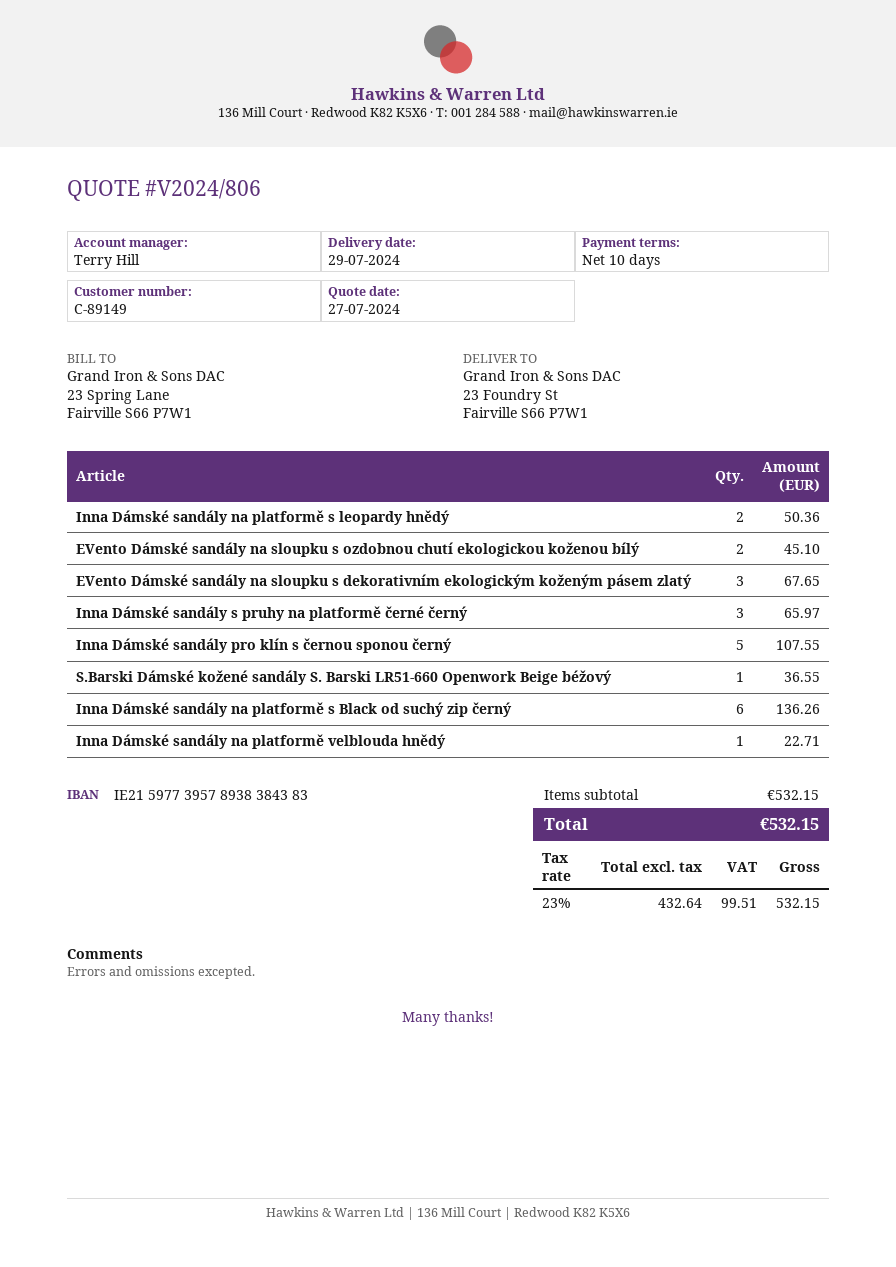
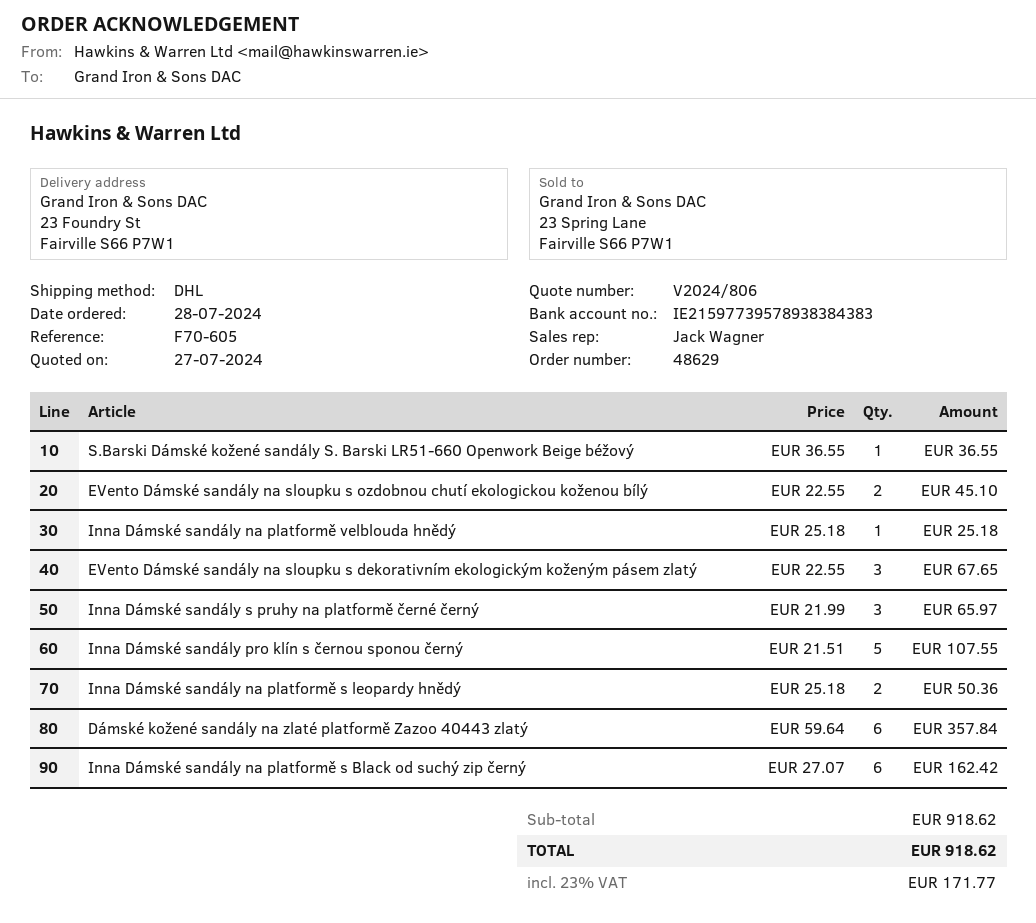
sales rep: Terry Hill -> Jack Wagner
Inna Dámské sandály na platformě s Black od suchý zip černý: 6 for 136.26 -> 6 for 162.42
Inna Dámské sandály na platformě velblouda hnědý: 1 for 22.71 -> 1 for 25.18
Dámské kožené sandály na zlaté platformě Zazoo 40443 zlatý: none -> 6 for 357.84
subtotal: 532.15 -> 918.62
tax: 23% = 99.51 -> 23% = 171.77
total: 532.15 -> 918.62

